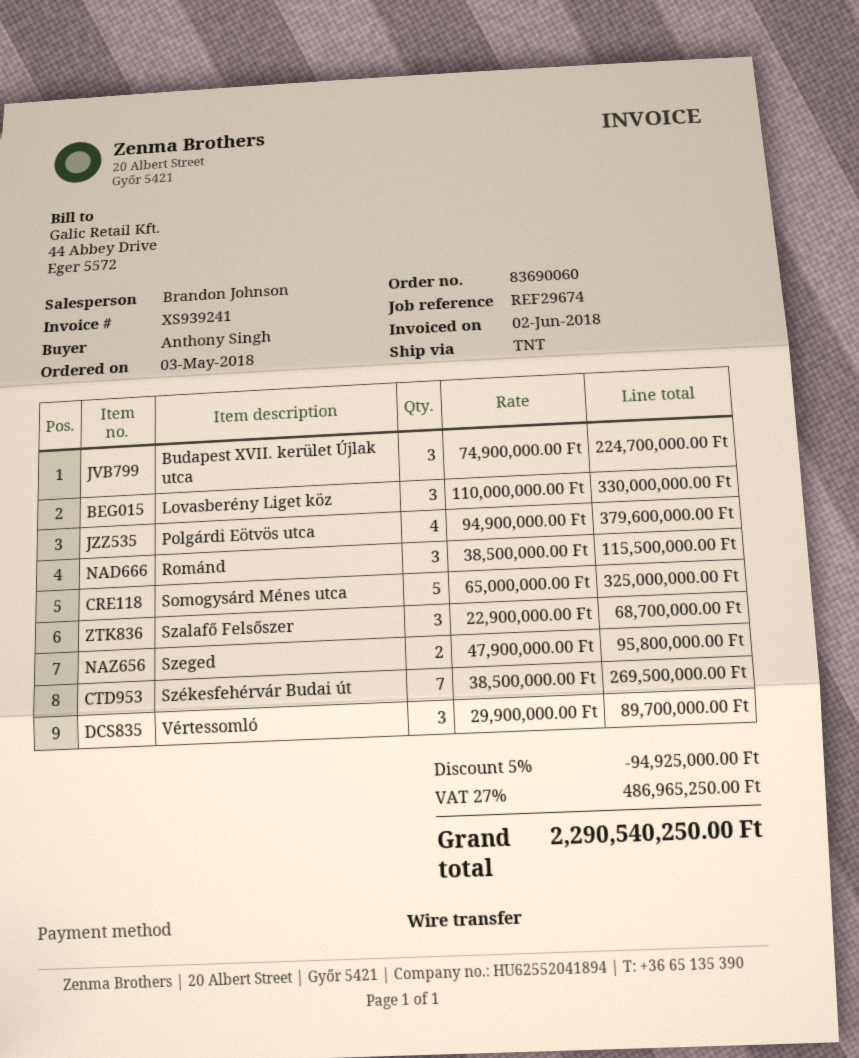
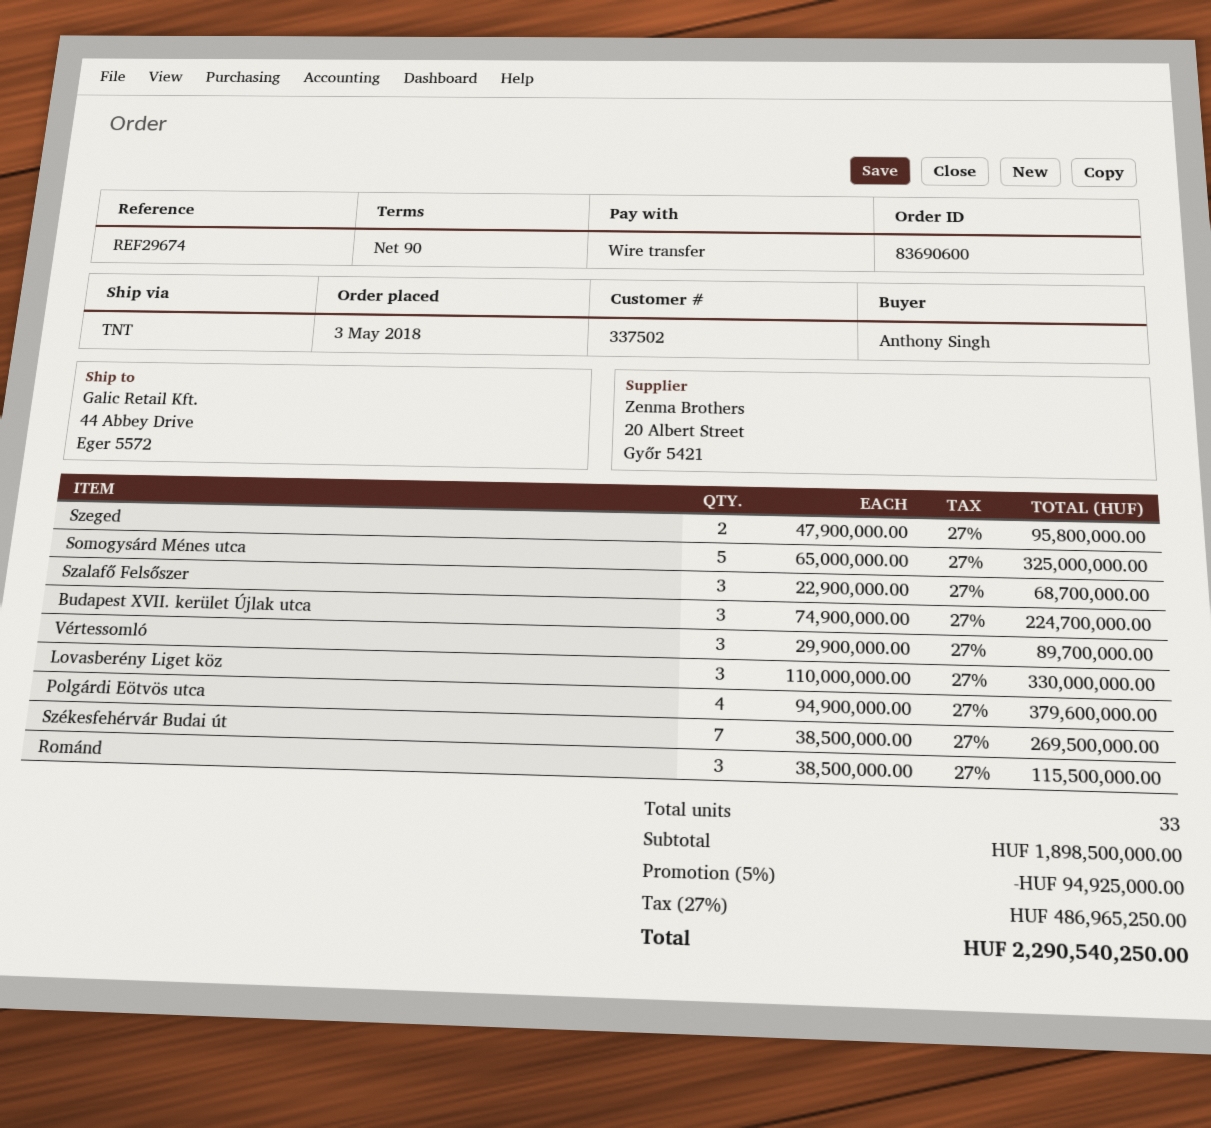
order number: 83690060 -> 83690600

